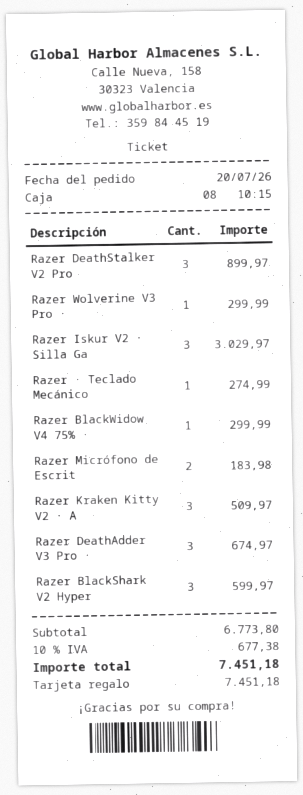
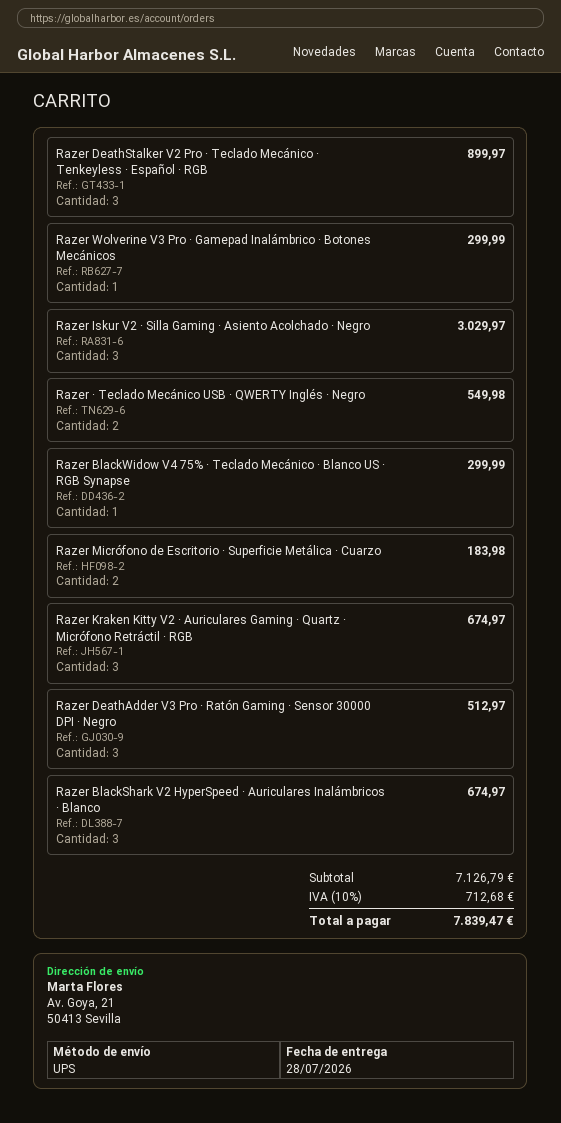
Razer · Teclado Mecánico: 1 for 274.99 -> 2 for 549.98
Razer Kraken Kitty V2 · A: 3 for 509.97 -> 3 for 674.97
Razer DeathAdder V3 Pro ·: 3 for 674.97 -> 3 for 512.97
Razer BlackShark V2 Hyper: 3 for 599.97 -> 3 for 674.97
subtotal: 6773.80 -> 7126.79
tax: 10% = 677.38 -> 10% = 712.68
total: 7451.18 -> 7839.47

